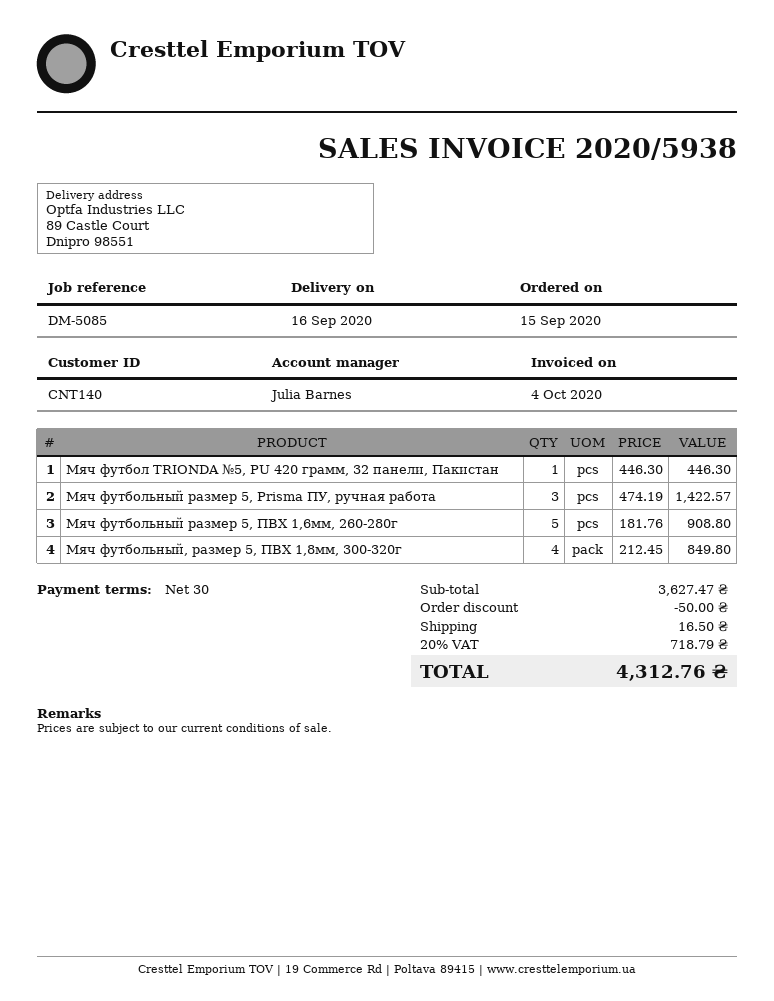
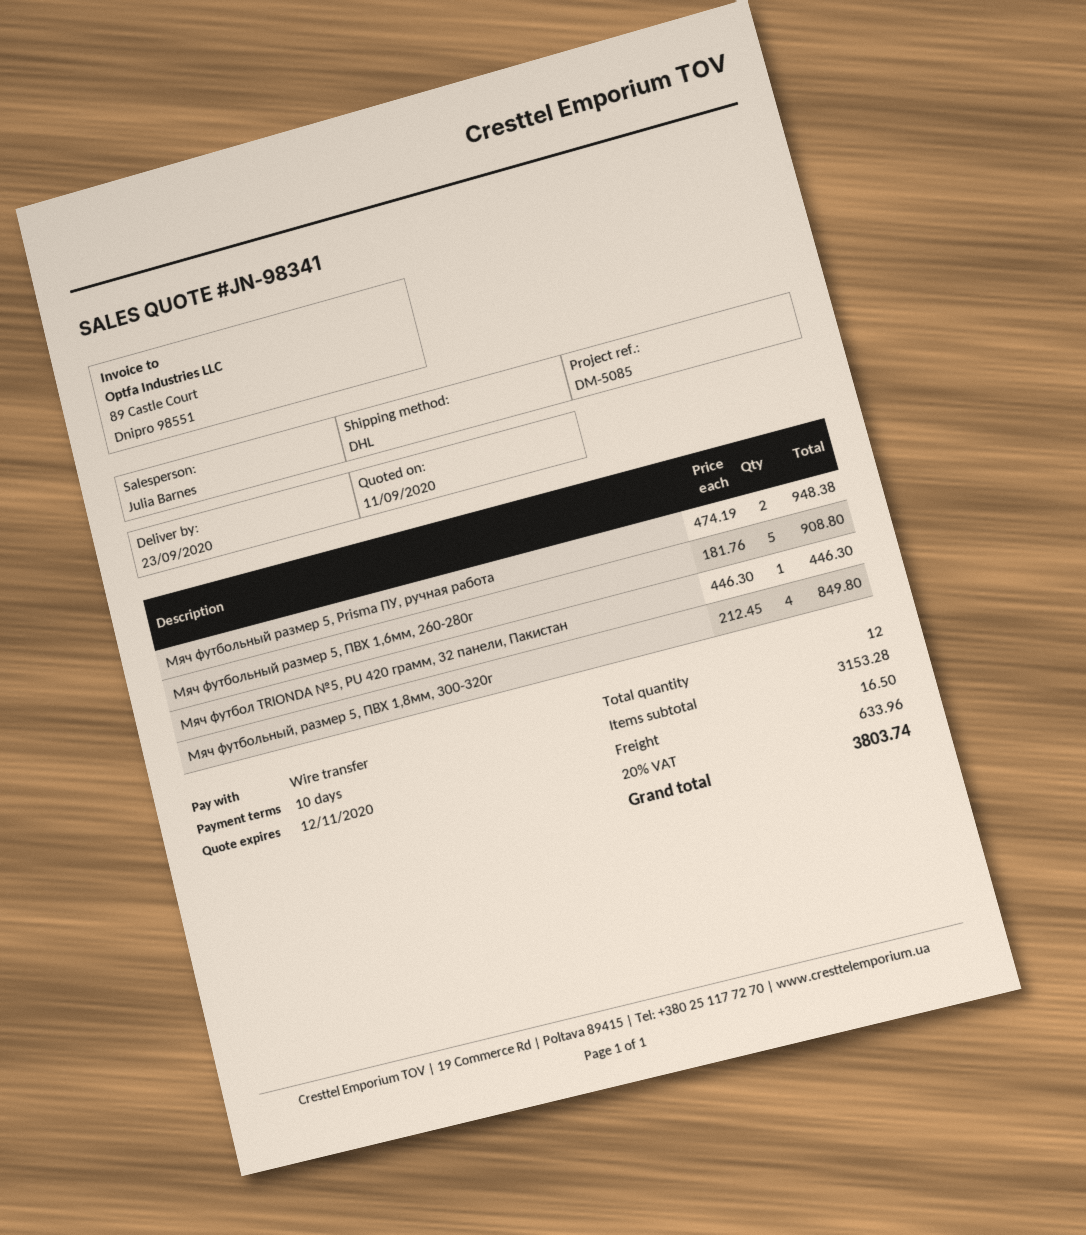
delivery date: 2020-09-16 -> 2020-09-23
payment terms: 30 days -> 10 days
Мяч футбольный размер 5, Prisma ПУ, ручная работа: 3 x 474.19 = 1422.57 -> 2 x 474.19 = 948.38
subtotal: 3627.47 -> 3153.28
discount: 50.00 -> none
tax: 20% = 718.79 -> 20% = 633.96
total: 4312.76 -> 3803.74

